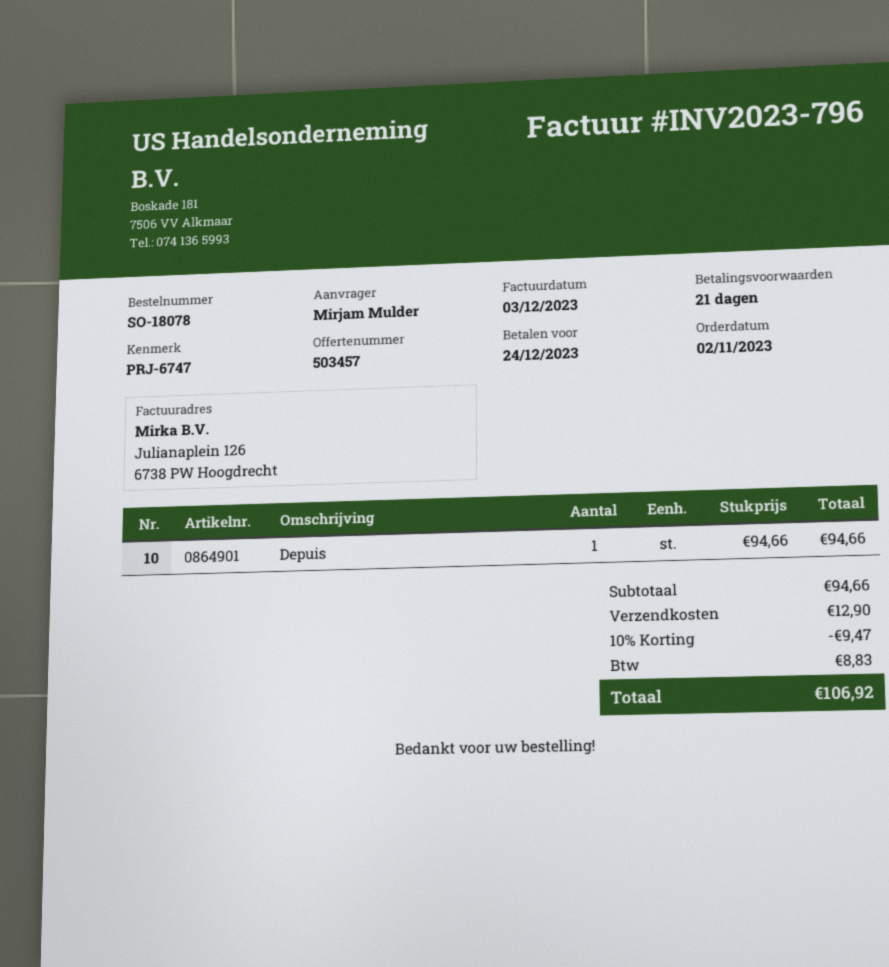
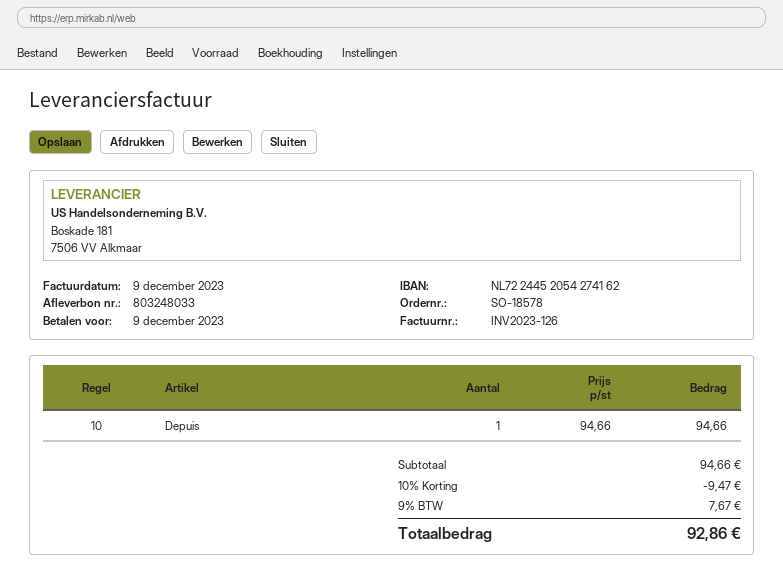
order number: SO-18078 -> SO-18578
invoice number: INV2023-796 -> INV2023-126
invoice date: 2023-12-03 -> 2023-12-09
due date: 2023-12-24 -> 2023-12-09
shipping: 12.90 -> none
tax: 8.83 -> 7.67
total: 106.92 -> 92.86

